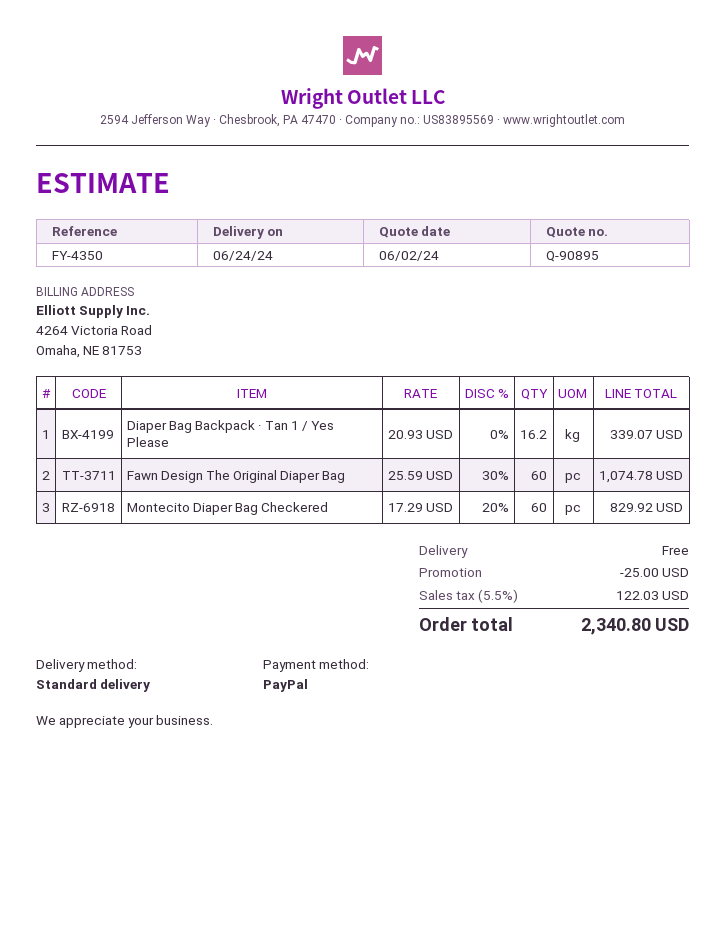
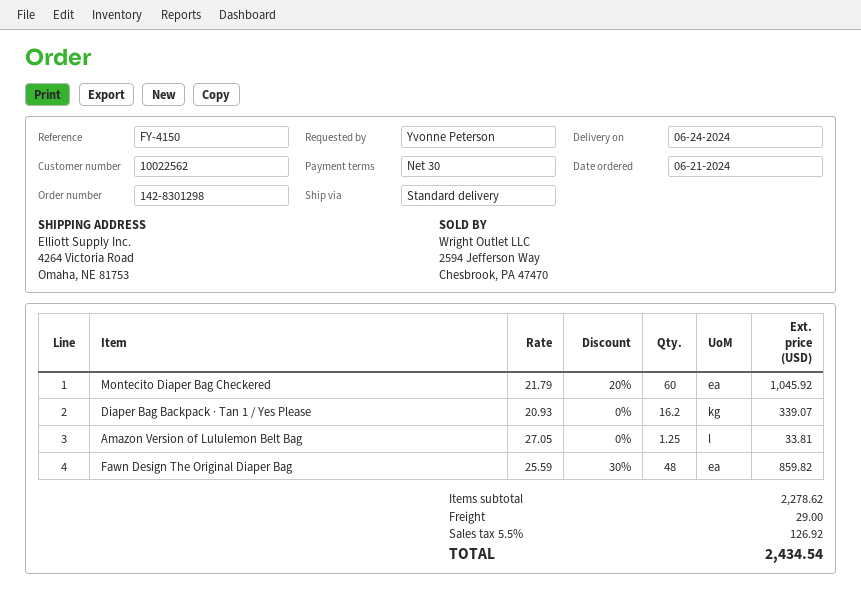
reference: FY-4350 -> FY-4150
Fawn Design The Original Diaper Bag: 60 x 25.59 - 30% = 1074.78 -> 48 x 25.59 - 30% = 859.82
Montecito Diaper Bag Checkered: 60 x 17.29 - 20% = 829.92 -> 60 x 21.79 - 20% = 1045.92
Amazon Version of Lululemon Belt Bag: none -> 1.25 x 27.05 = 33.81
discount: 25.00 -> none
shipping: 0.00 -> 29.00
tax: 5.5% = 122.03 -> 5.5% = 126.92
total: 2340.80 -> 2434.54

